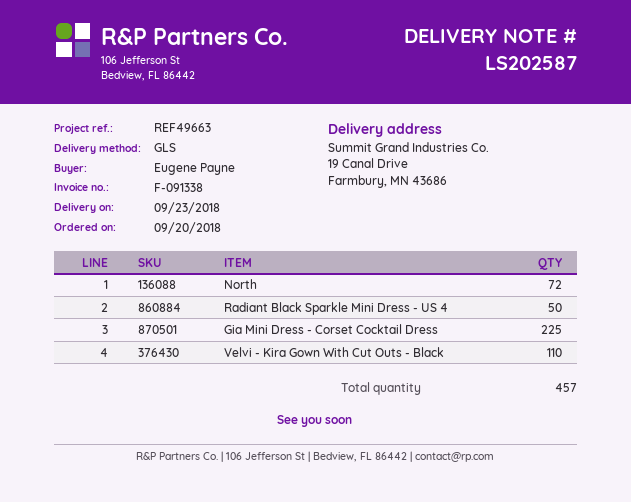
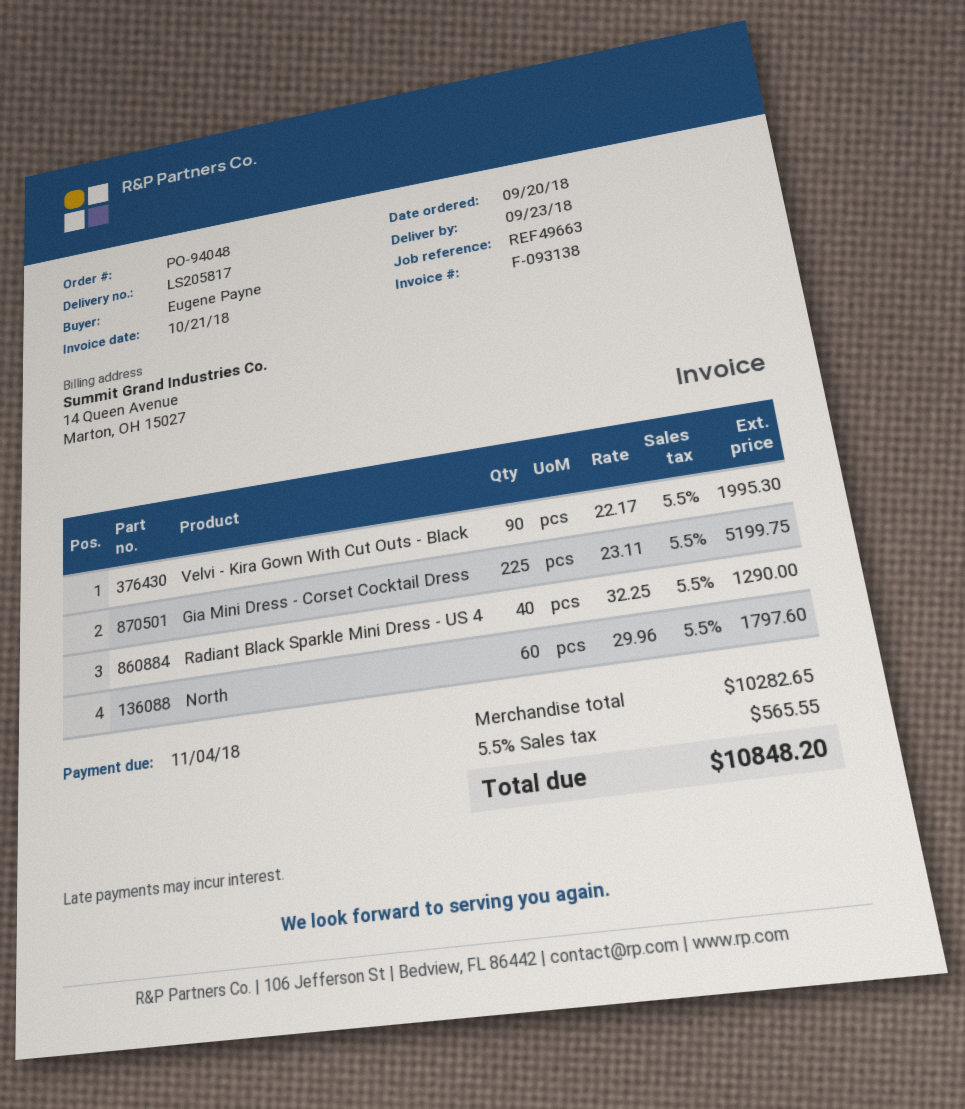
delivery note number: LS202587 -> LS205817
invoice number: F-091338 -> F-093138
North: 72 -> 60
Radiant Black Sparkle Mini Dress - US 4: 50 -> 40
Velvi - Kira Gown With Cut Outs - Black: 110 -> 90

